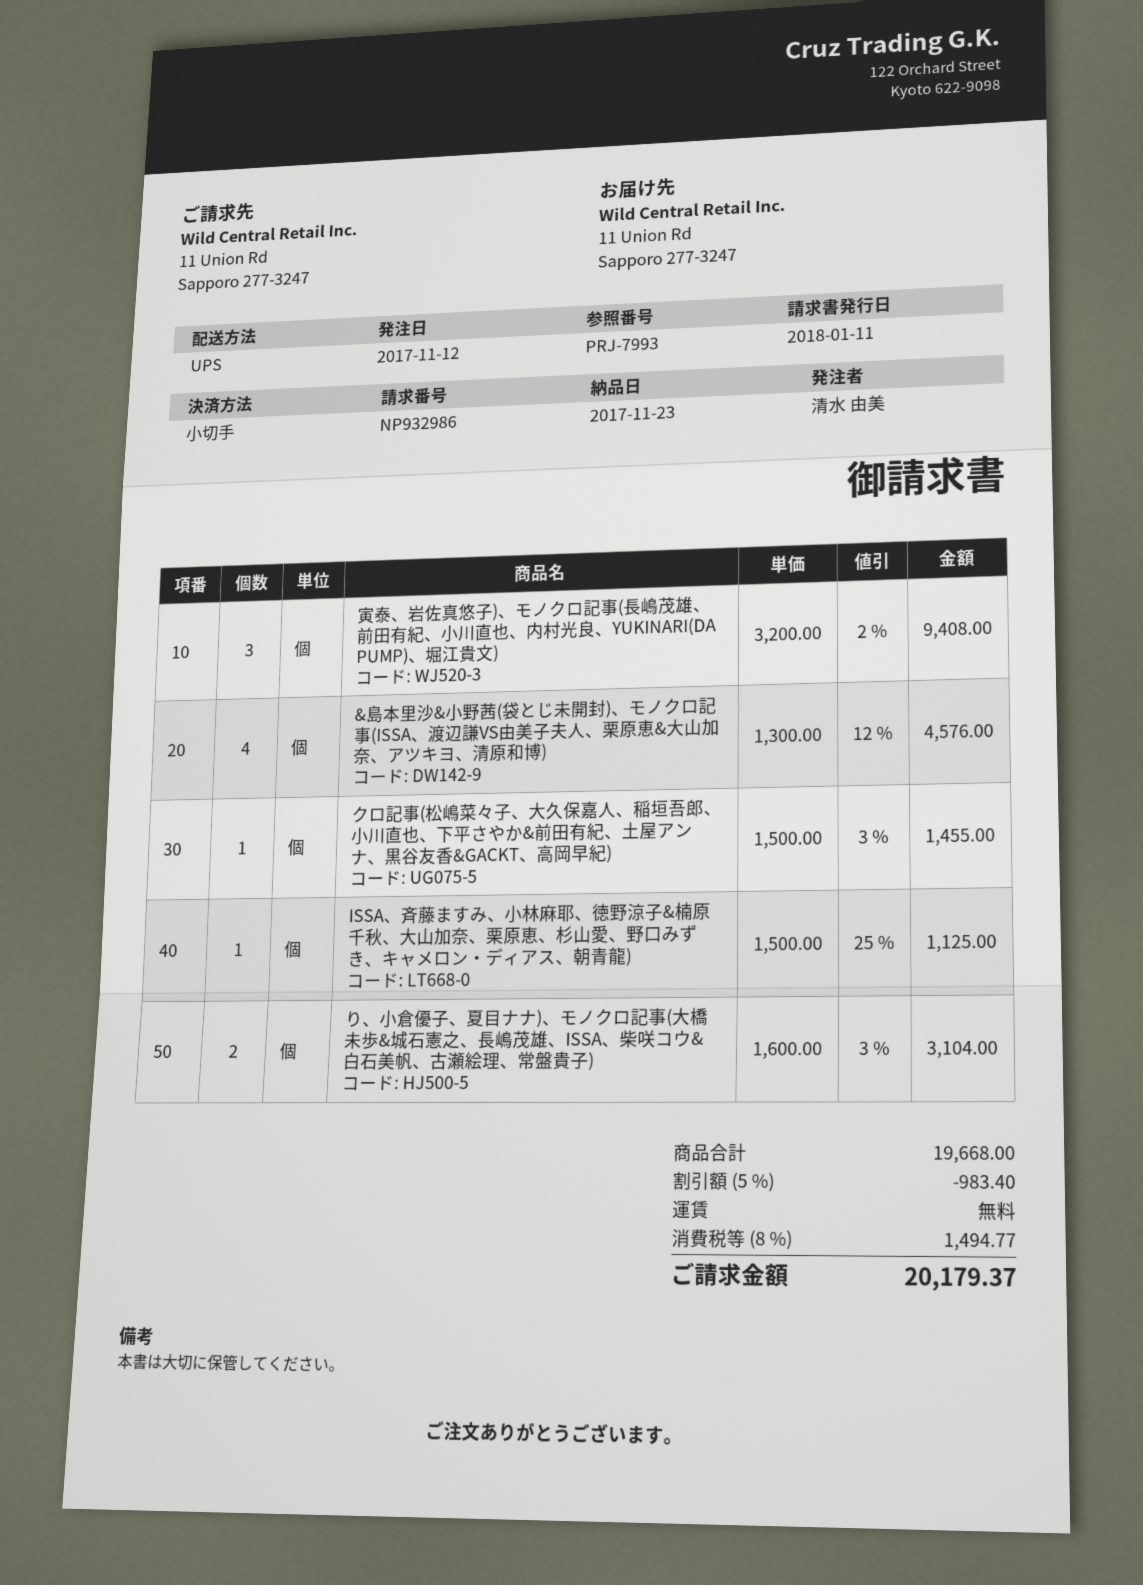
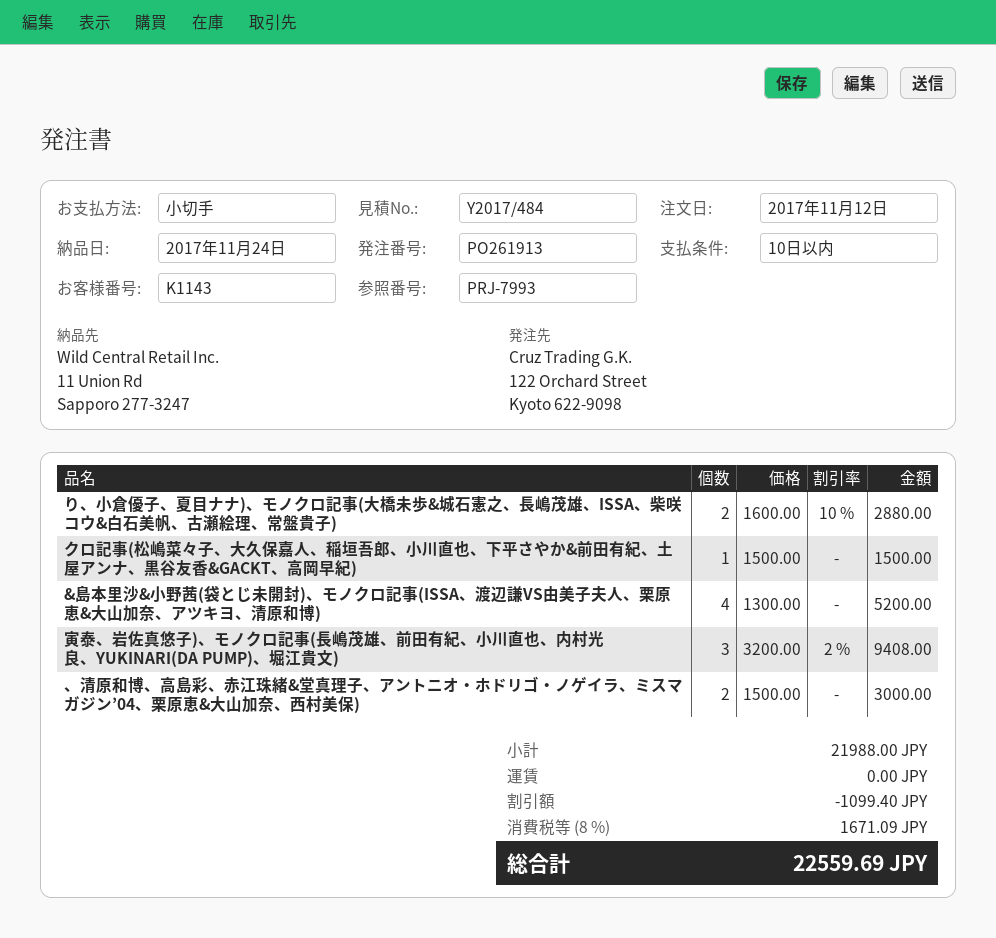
delivery date: 2017-11-23 -> 2017-11-24
&島本里沙&小野茜(袋とじ未開封)、モノクロ記事(ISSA、渡辺謙VS由美子夫人、栗原恵&大山加奈、アツキヨ、清原和博): 4 x 1300.00 - 12% = 4576.00 -> 4 x 1300.00 = 5200.00
クロ記事(松嶋菜々子、大久保嘉人、稲垣吾郎、小川直也、下平さやか&前田有紀、土屋アンナ、黒谷友香&GACKT、高岡早紀): 1 x 1500.00 - 3% = 1455.00 -> 1 x 1500.00 = 1500.00
ISSA、斉藤ますみ、小林麻耶、徳野涼子&楠原千秋、大山加奈、栗原恵、杉山愛、野口みずき、キャメロン・ディアス、朝青龍): 1 x 1500.00 - 25% = 1125.00 -> none
り、小倉優子、夏目ナナ)、モノクロ記事(大橋未歩&城石憲之、長嶋茂雄、ISSA、柴咲コウ&白石美帆、古瀬絵理、常盤貴子): 2 x 1600.00 - 3% = 3104.00 -> 2 x 1600.00 - 10% = 2880.00
、清原和博、高島彩、赤江珠緒&堂真理子、アントニオ・ホドリゴ・ノゲイラ、ミスマガジン’04、栗原恵&大山加奈、西村美保): none -> 2 x 1500.00 = 3000.00
subtotal: 19668.00 -> 21988.00
discount: 983.40 -> 1099.40
tax: 8% = 1494.77 -> 8% = 1671.09
total: 20179.37 -> 22559.69

